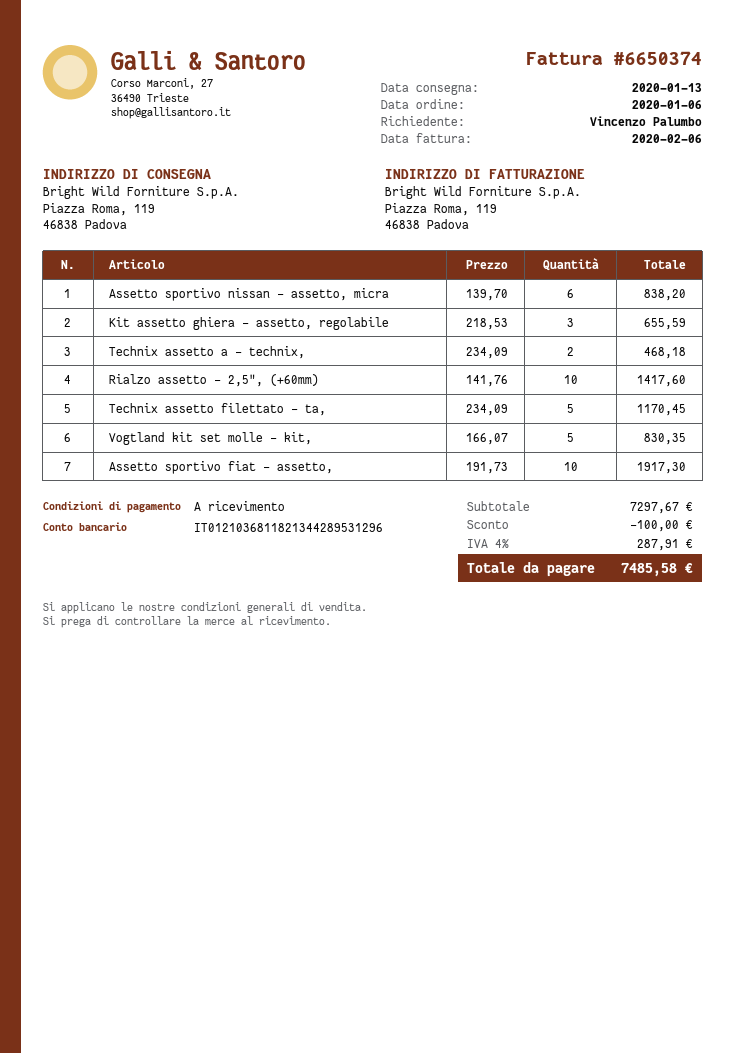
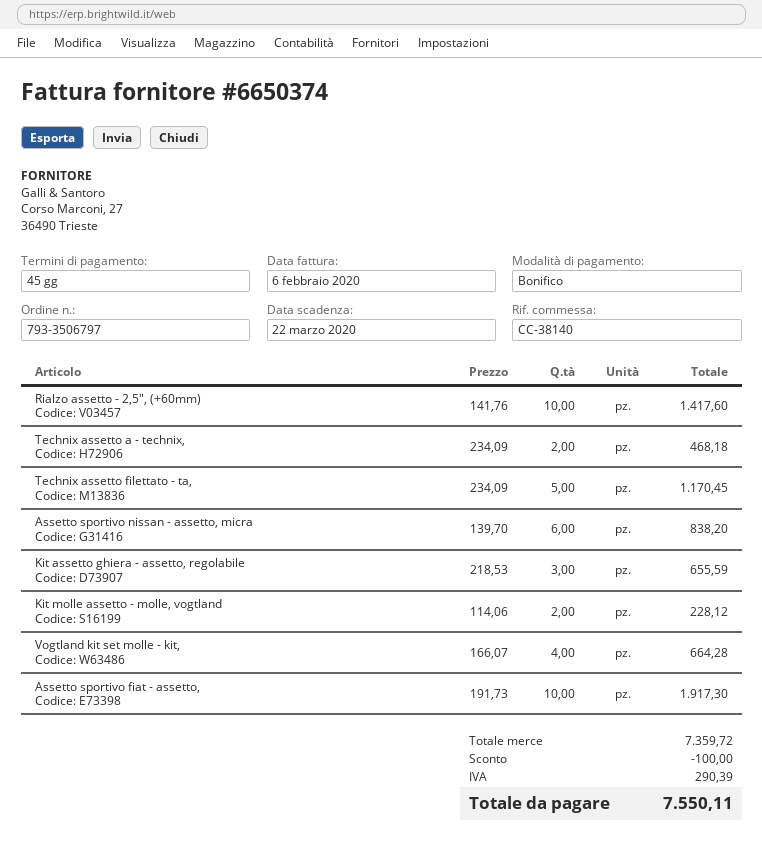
payment terms: on receipt -> 45 days
Vogtland kit set molle - kit,: 5 x 166.07 = 830.35 -> 4 x 166.07 = 664.28
Kit molle assetto - molle, vogtland: none -> 2 x 114.06 = 228.12
subtotal: 7297.67 -> 7359.72
tax: 287.91 -> 290.39
total: 7485.58 -> 7550.11

